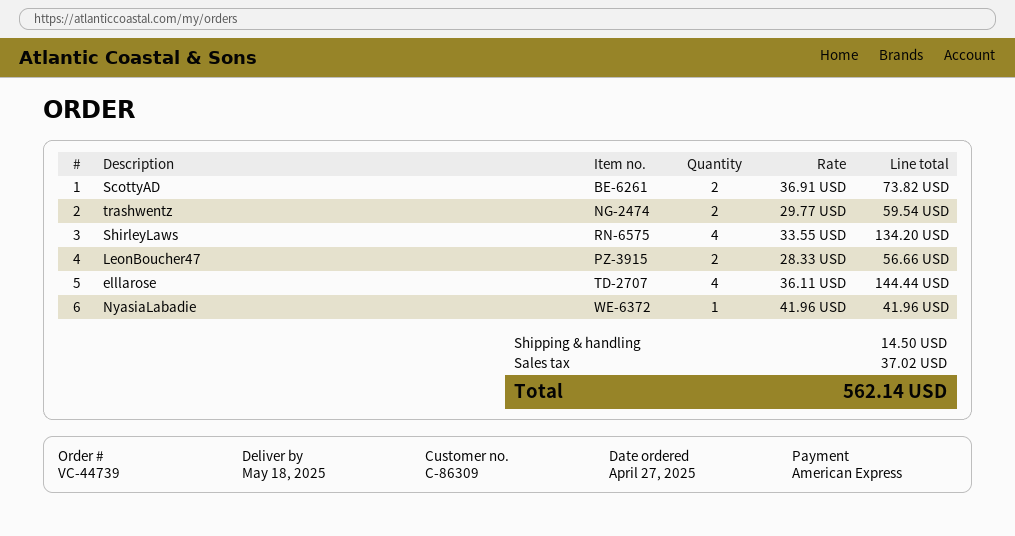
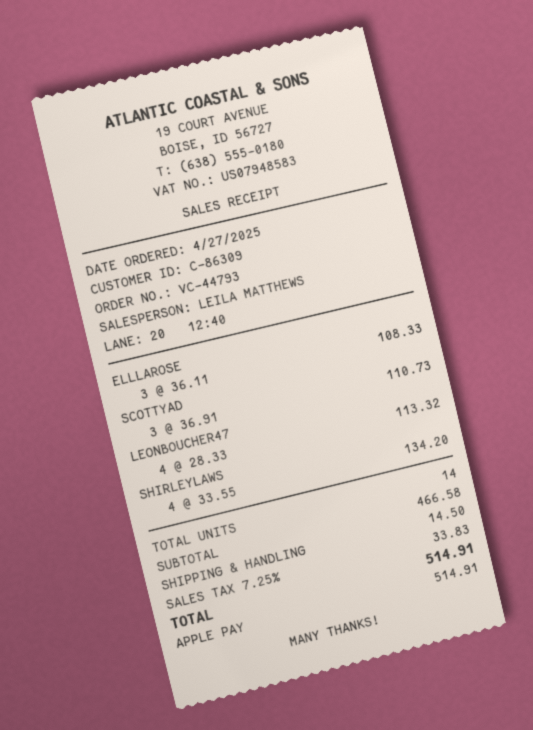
order number: VC-44739 -> VC-44793
payment method: American Express -> Apple Pay
ScottyAD: 2 x 36.91 = 73.82 -> 3 x 36.91 = 110.73
trashwentz: 2 x 29.77 = 59.54 -> none
LeonBoucher47: 2 x 28.33 = 56.66 -> 4 x 28.33 = 113.32
elllarose: 4 x 36.11 = 144.44 -> 3 x 36.11 = 108.33
NyasiaLabadie: 1 x 41.96 = 41.96 -> none
tax: 37.02 -> 33.83
total: 562.14 -> 514.91

